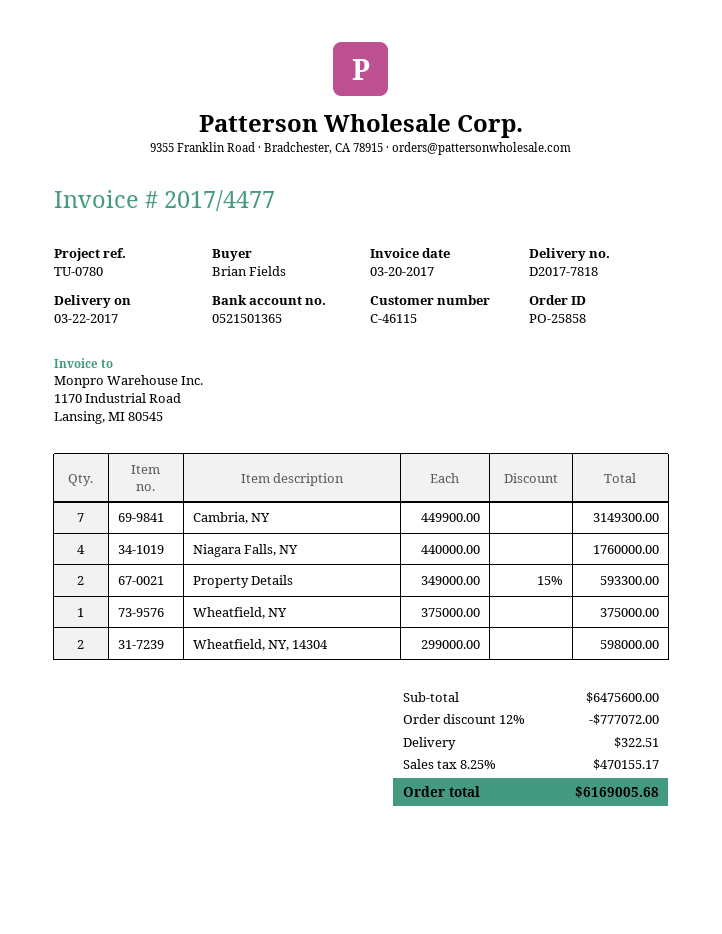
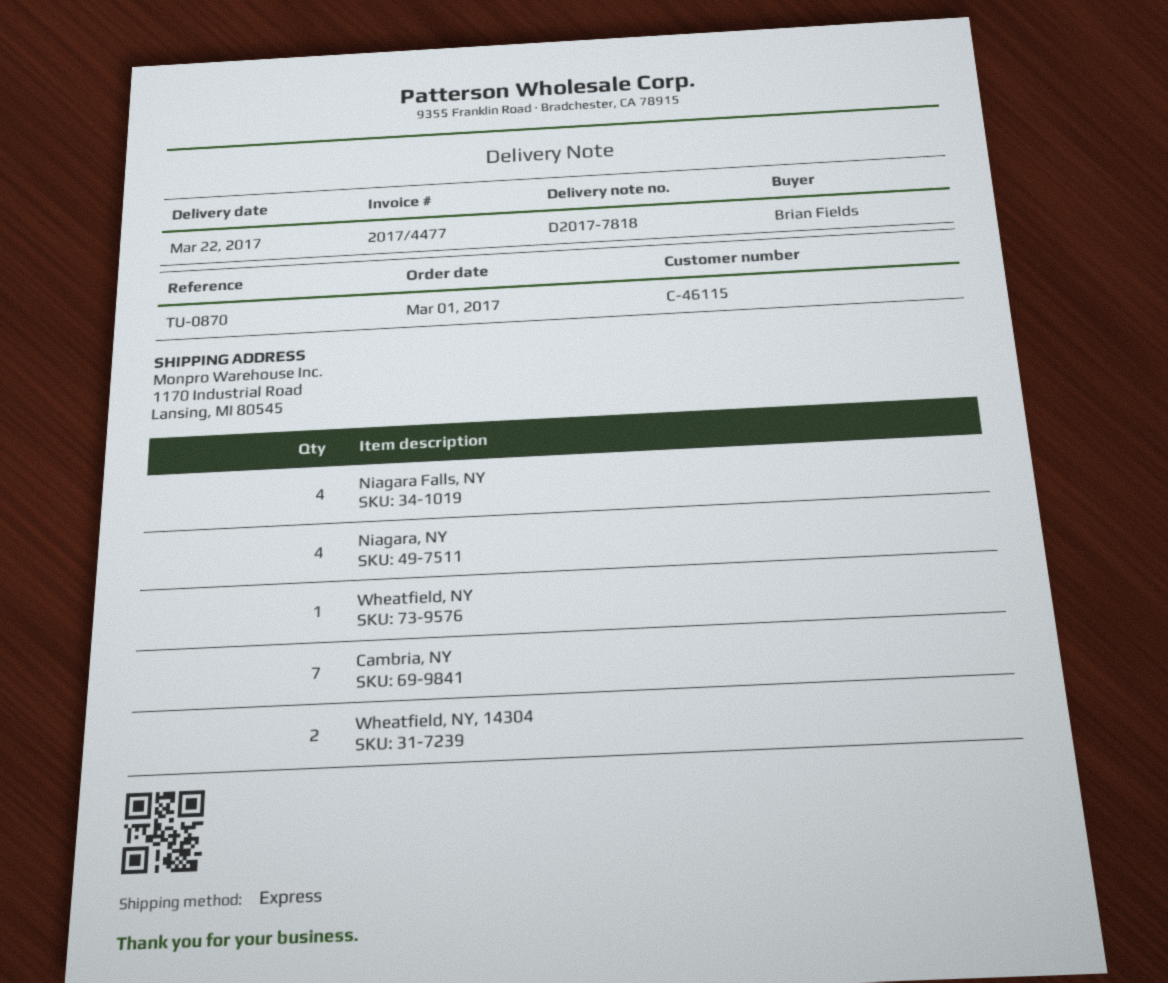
reference: TU-0780 -> TU-0870
Property Details: 2 -> none
Niagara, NY: none -> 4

